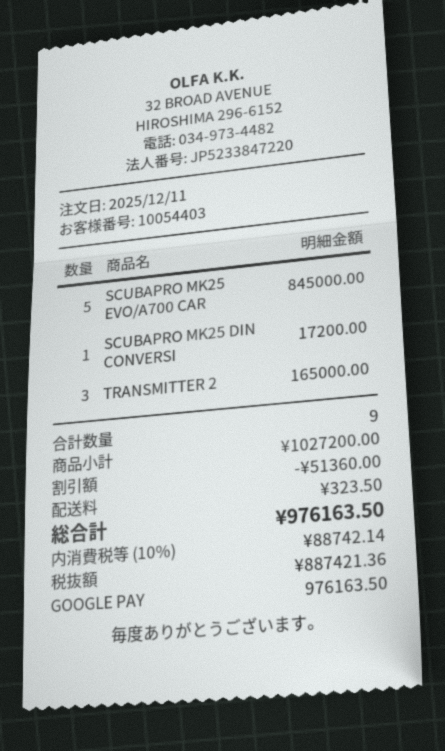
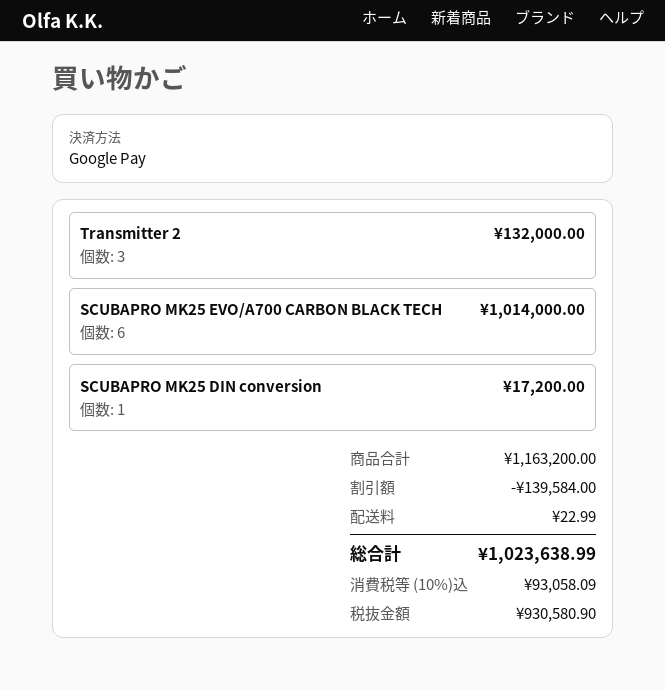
SCUBAPRO MK25 EVO/A700 CAR: 5 for 845000.00 -> 6 for 1014000.00
TRANSMITTER 2: 3 for 165000.00 -> 3 for 132000.00
subtotal: 1027200.00 -> 1163200.00
discount: 51360.00 -> 139584.00
shipping: 323.50 -> 22.99
net: 887421.36 -> 930580.90
tax: 10% = 88742.14 -> 10% = 93058.09
total: 976163.50 -> 1023638.99

